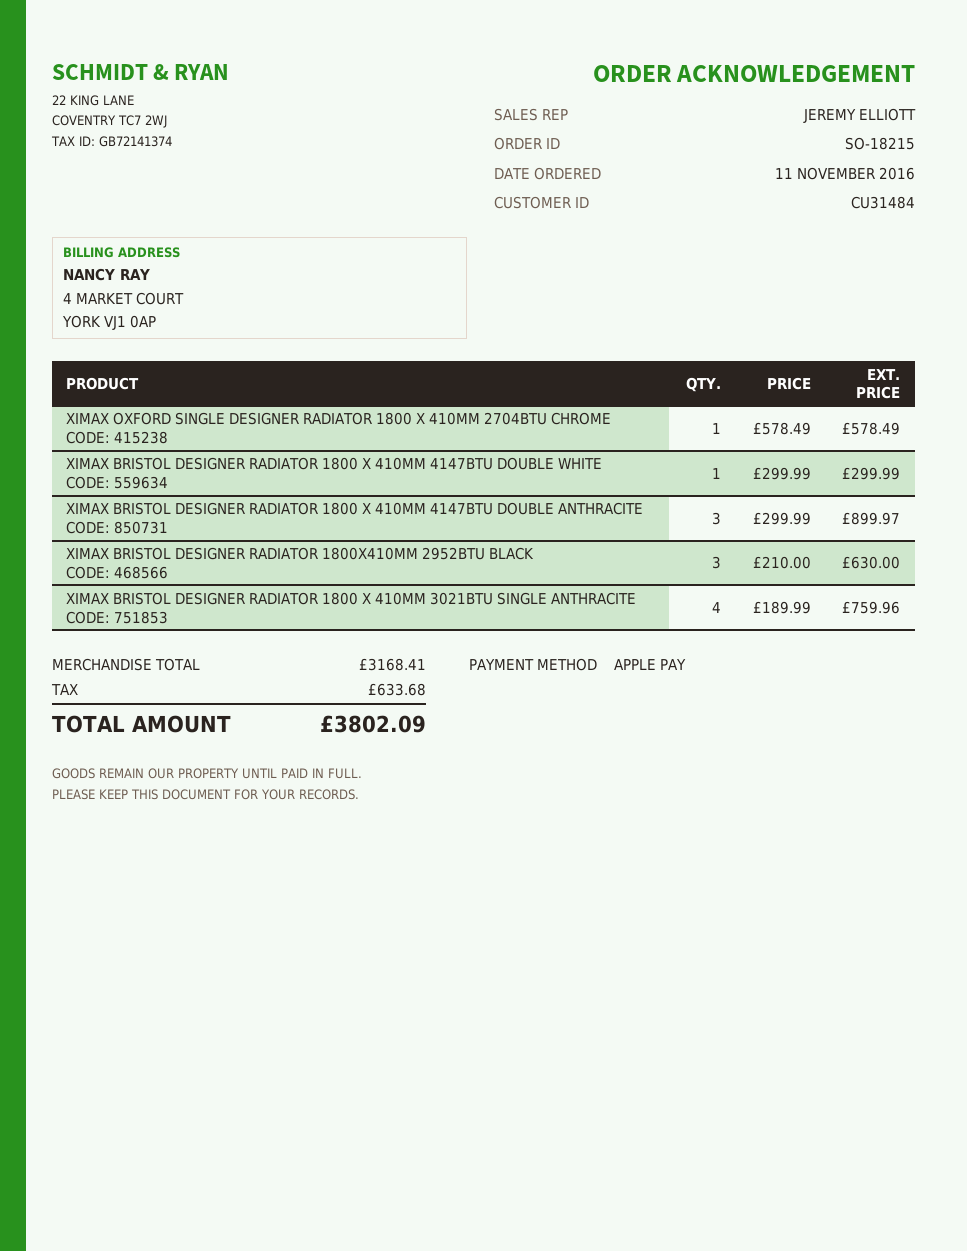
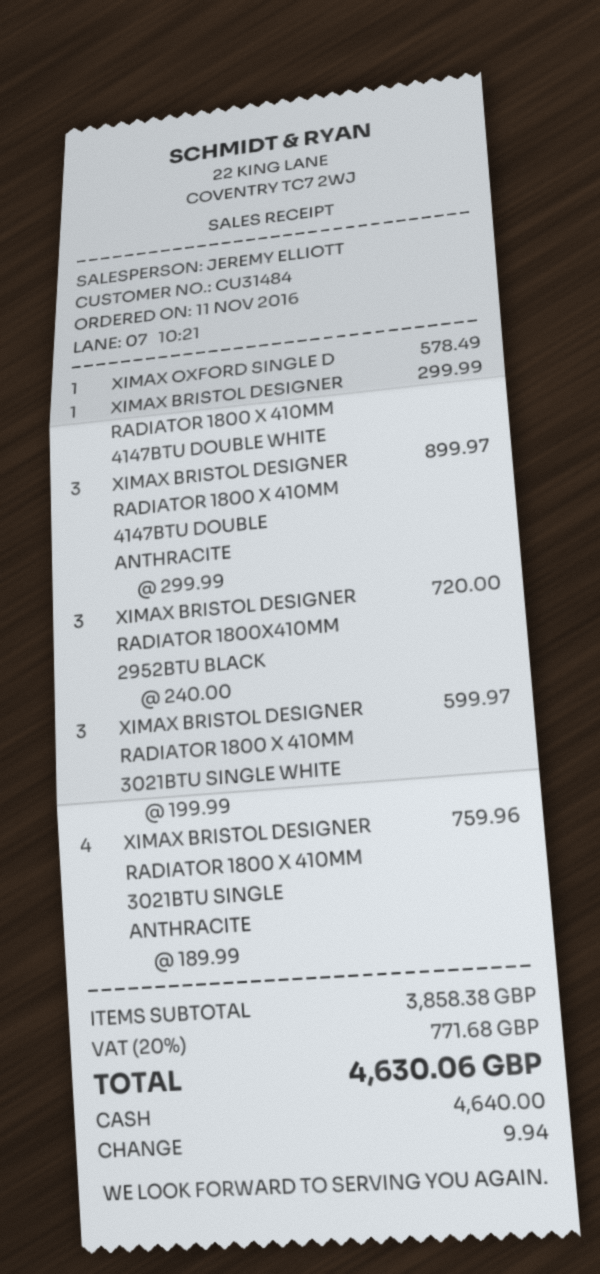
payment method: Apple Pay -> cash
XIMAX BRISTOL DESIGNER RADIATOR 1800X410MM 2952BTU BLACK: 3 x 210.00 = 630.00 -> 3 x 240.00 = 720.00
XIMAX BRISTOL DESIGNER RADIATOR 1800 X 410MM 3021BTU SINGLE WHITE: none -> 3 x 199.99 = 599.97
subtotal: 3168.41 -> 3858.38
tax: 633.68 -> 771.68
total: 3802.09 -> 4630.06

